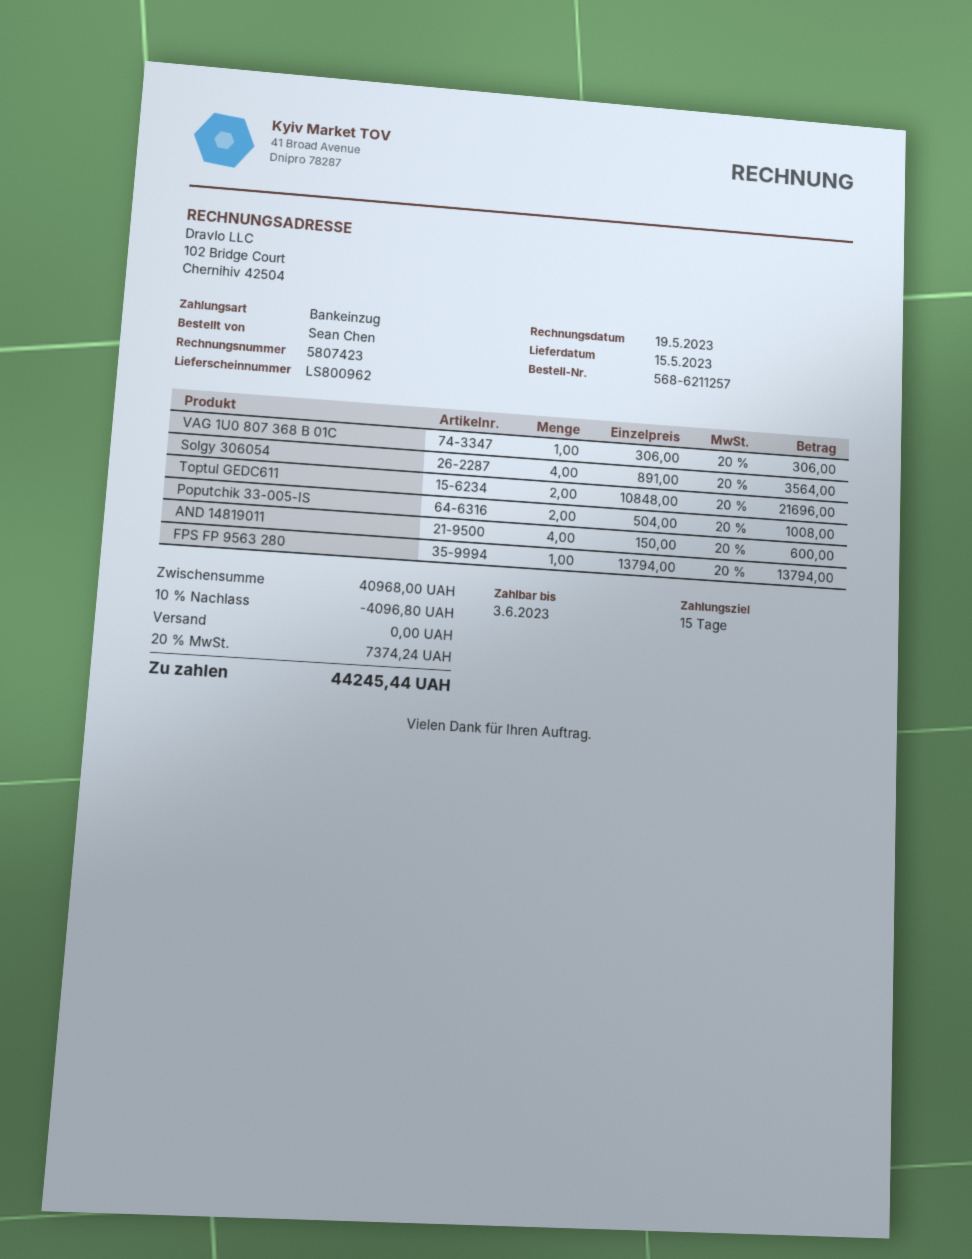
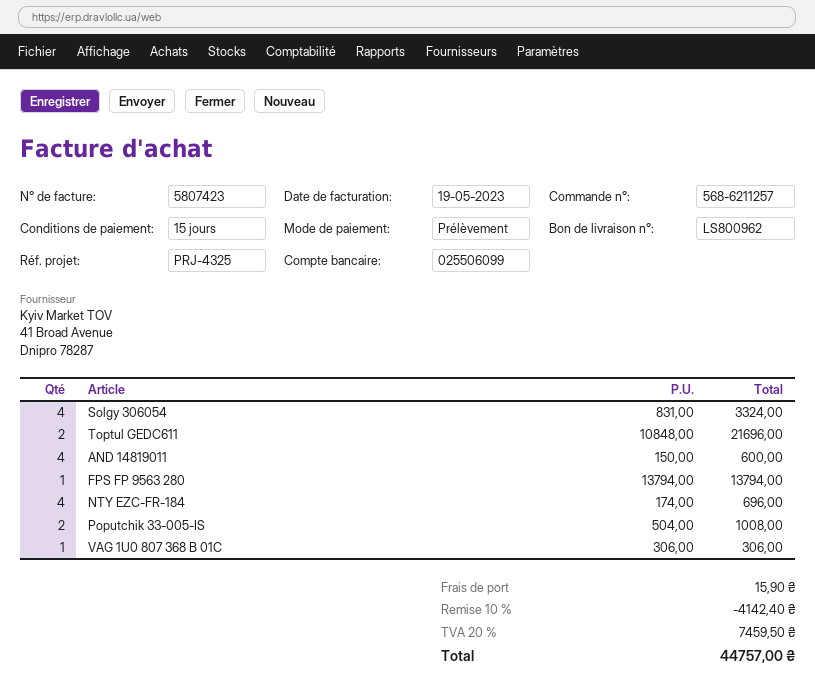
Solgy 306054: 4 x 891.00 = 3564.00 -> 4 x 831.00 = 3324.00
NTY EZC-FR-184: none -> 4 x 174.00 = 696.00
discount: 10% = 4096.80 -> 10% = 4142.40
shipping: 0.00 -> 15.90
tax: 20% = 7374.24 -> 20% = 7459.50
total: 44245.44 -> 44757.00

